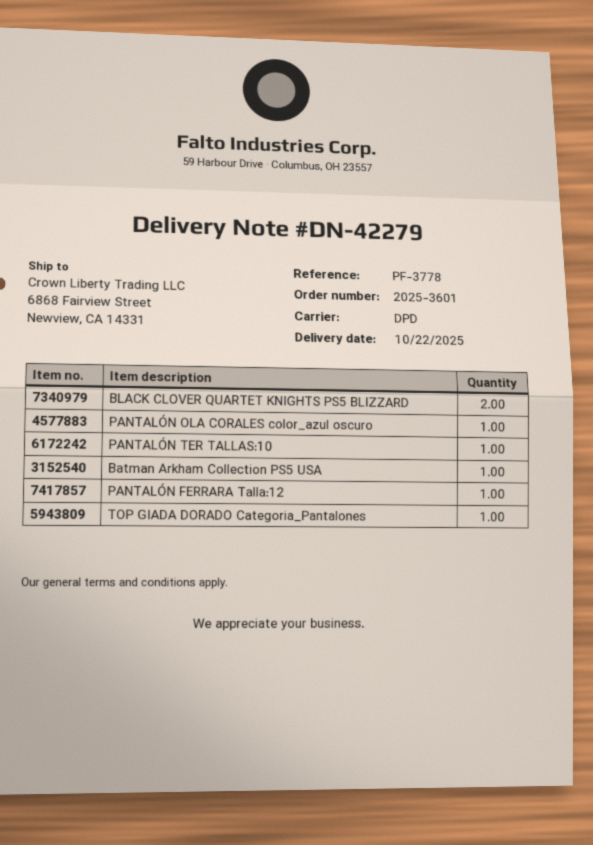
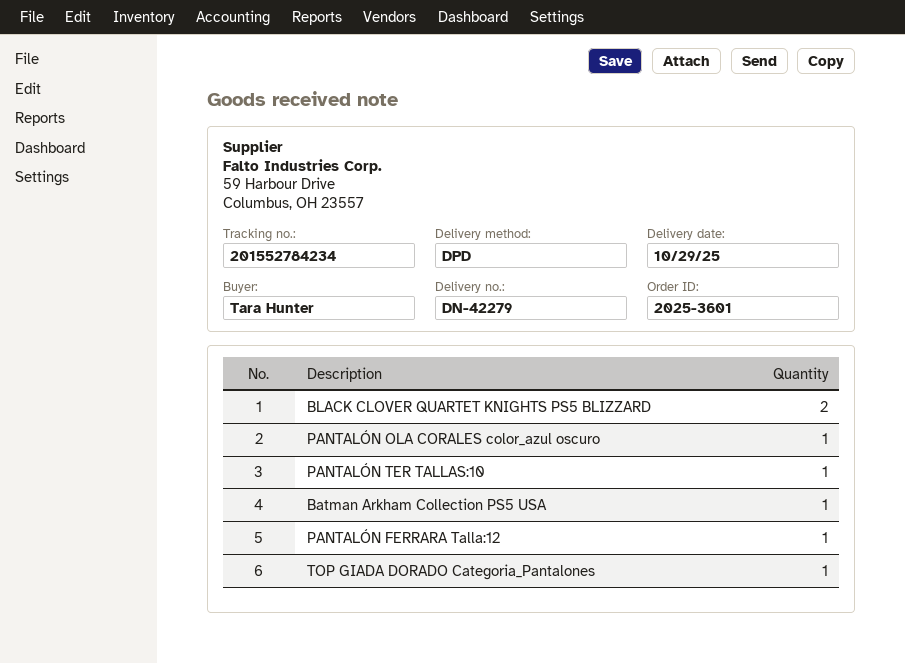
delivery date: 2025-10-22 -> 2025-10-29

